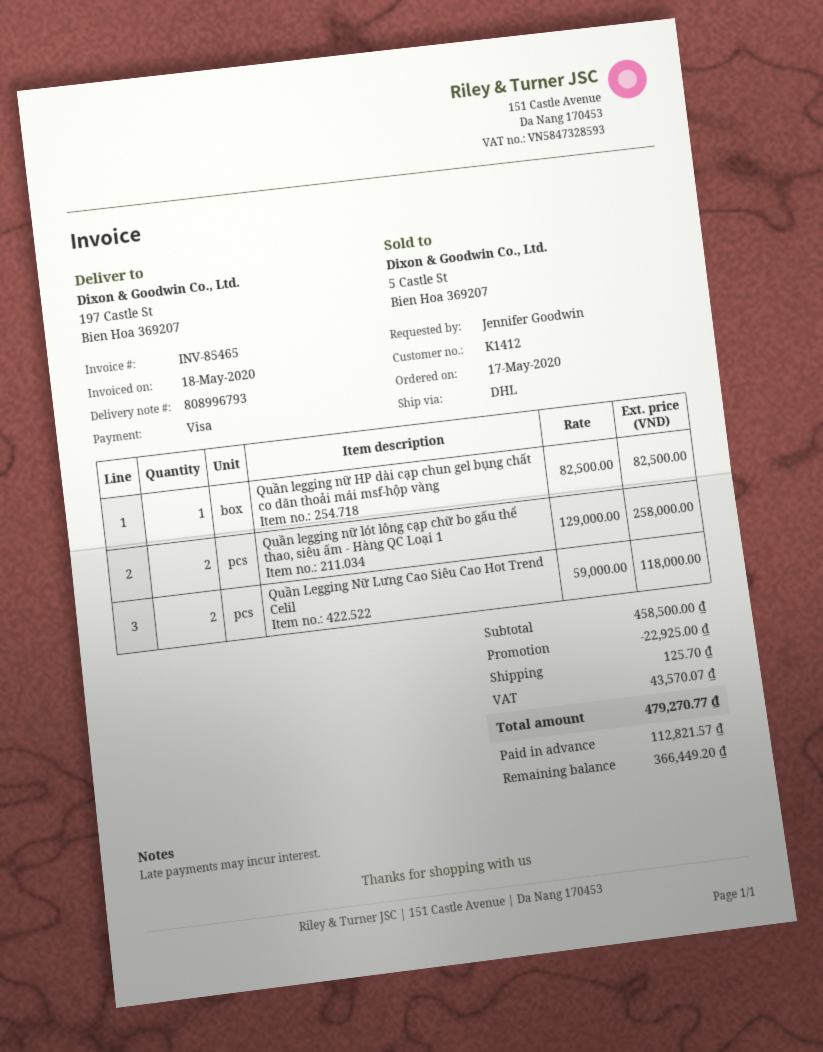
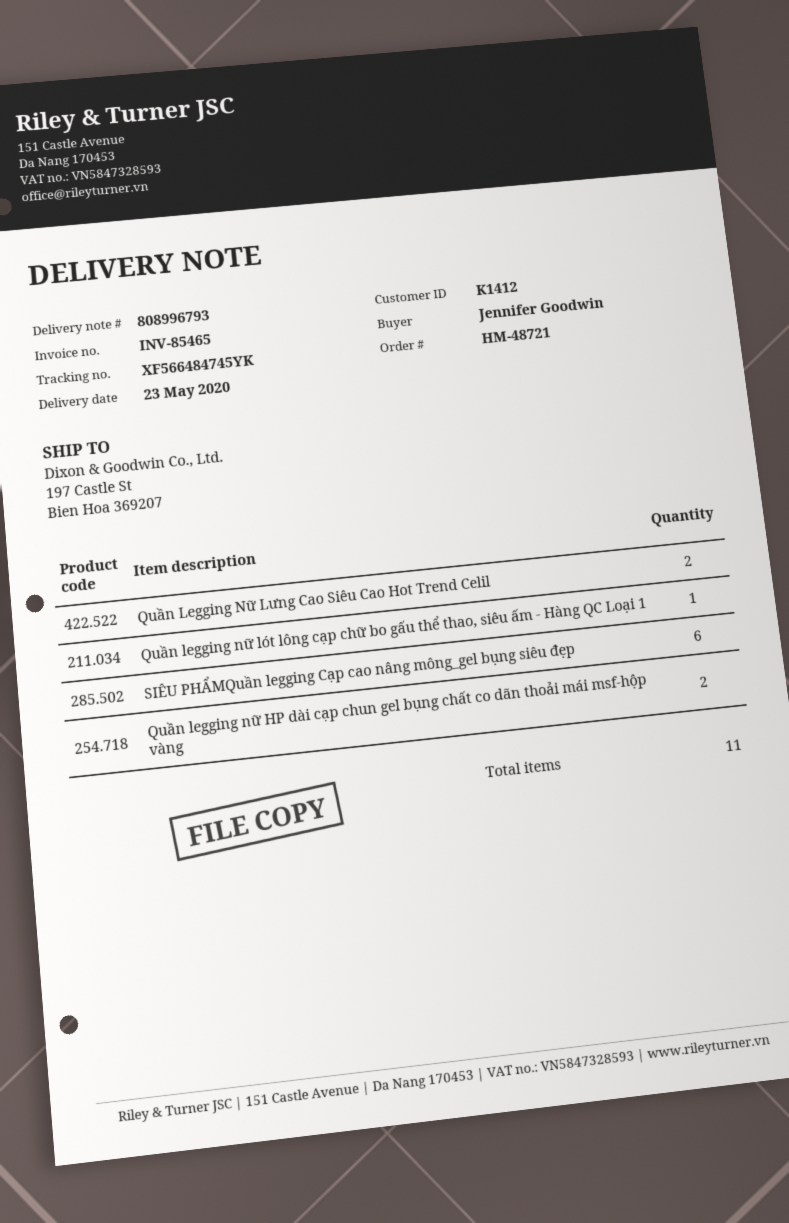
Quần legging nữ HP dài cạp chun gel bụng chất co dãn thoải mái msf-hộp vàng: 1 -> 2
Quần legging nữ lót lông cạp chữ bo gấu thể thao, siêu ấm - Hàng QC Loại 1: 2 -> 1
SIÊU PHẨMQuần legging Cạp cao nâng mông_gel bụng siêu đẹp: none -> 6

